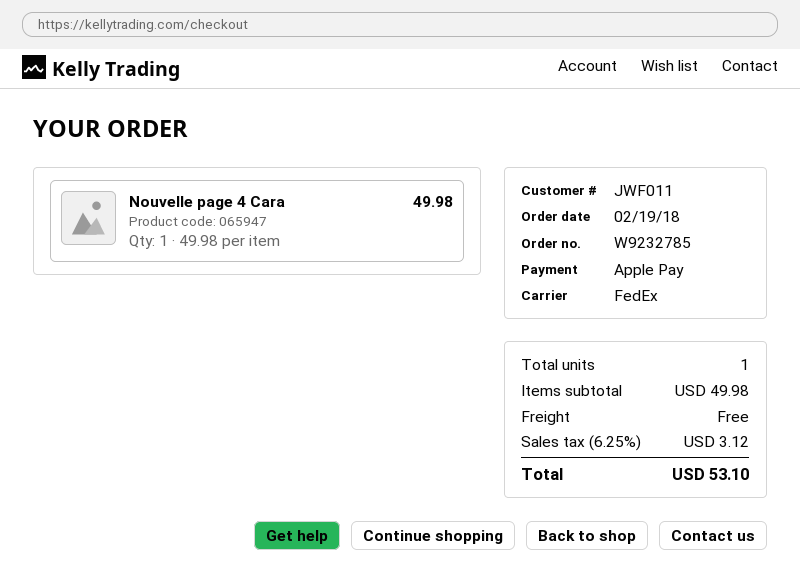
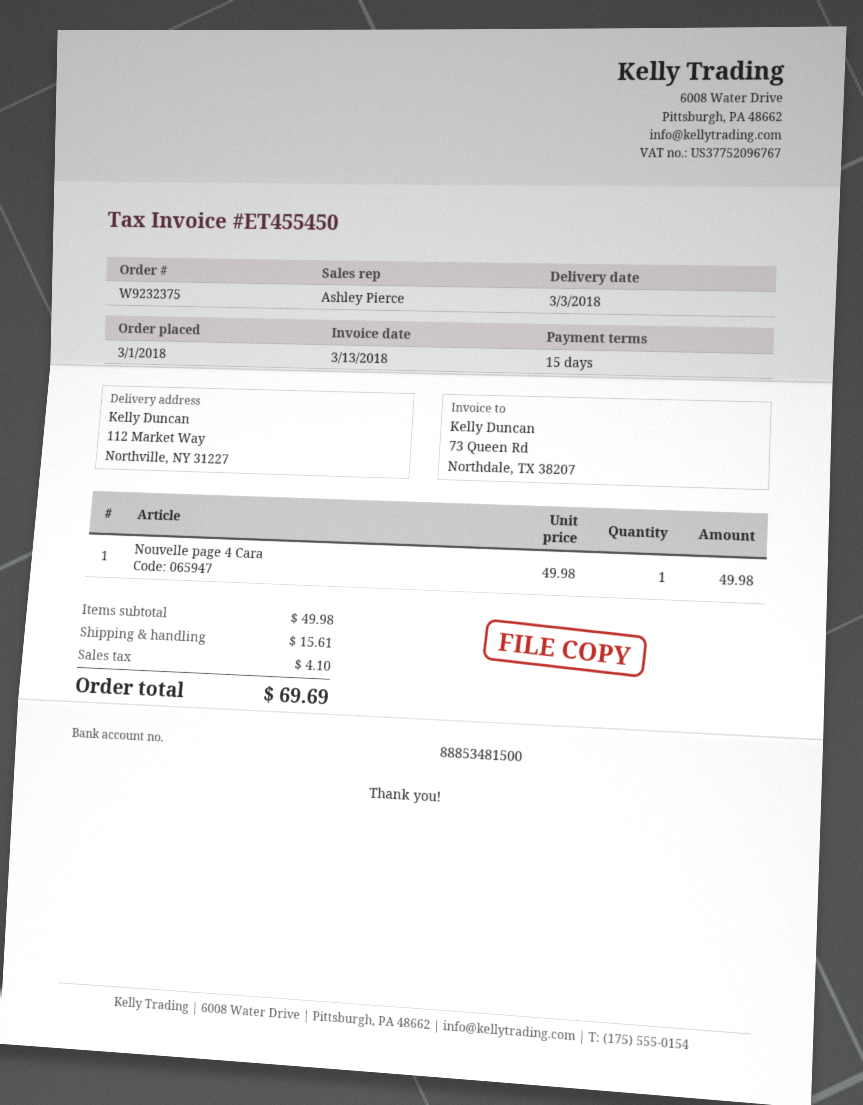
order number: W9232785 -> W9232375
order date: 2018-02-19 -> 2018-03-01
shipping: 0.00 -> 15.61
tax: 3.12 -> 4.10
total: 53.10 -> 69.69

